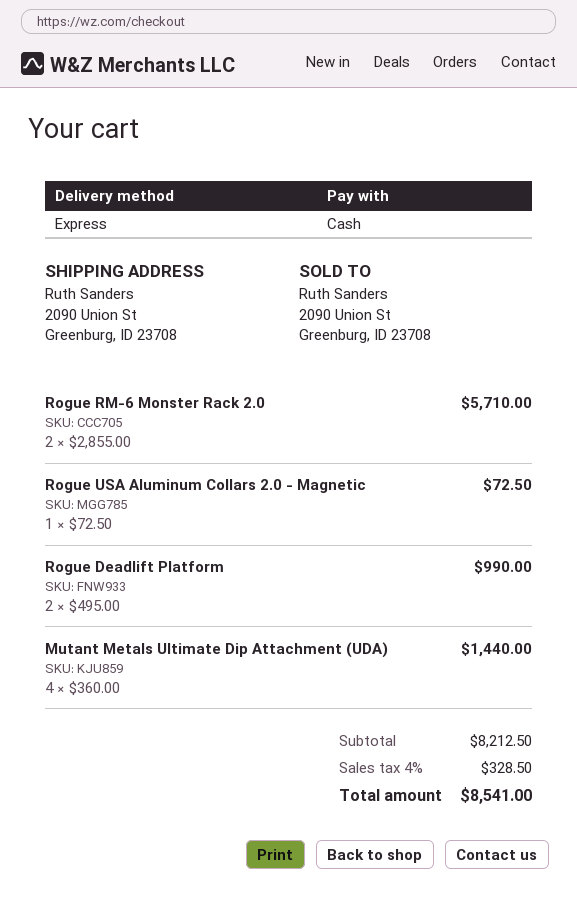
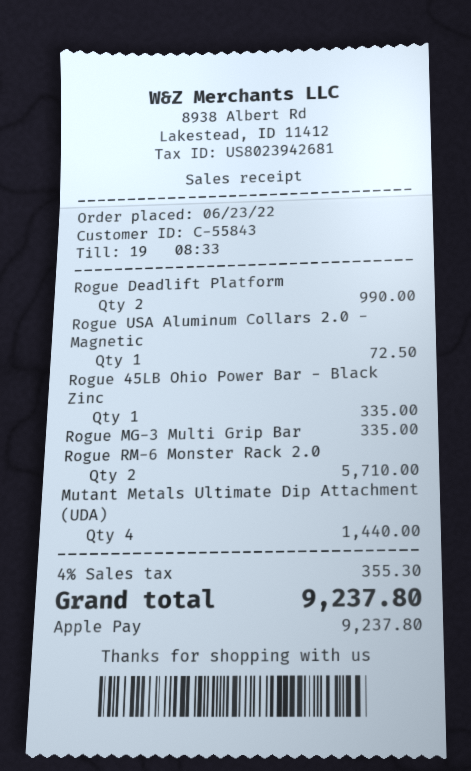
payment method: cash -> Apple Pay
Rogue 45LB Ohio Power Bar - Black Zinc: none -> 1 for 335.00
Rogue MG-3 Multi Grip Bar: none -> 1 for 335.00
tax: 4% = 328.50 -> 4% = 355.30
total: 8541.00 -> 9237.80

